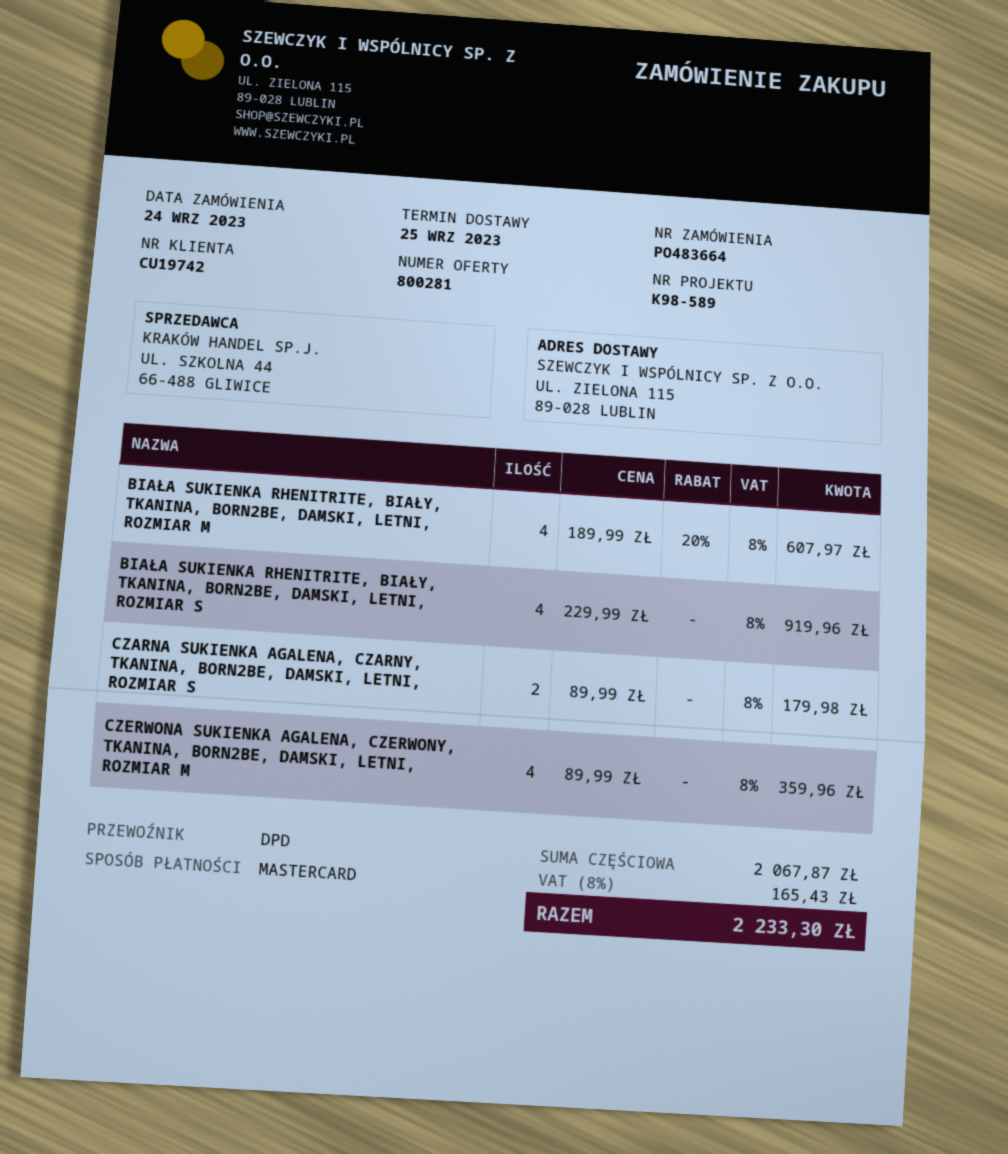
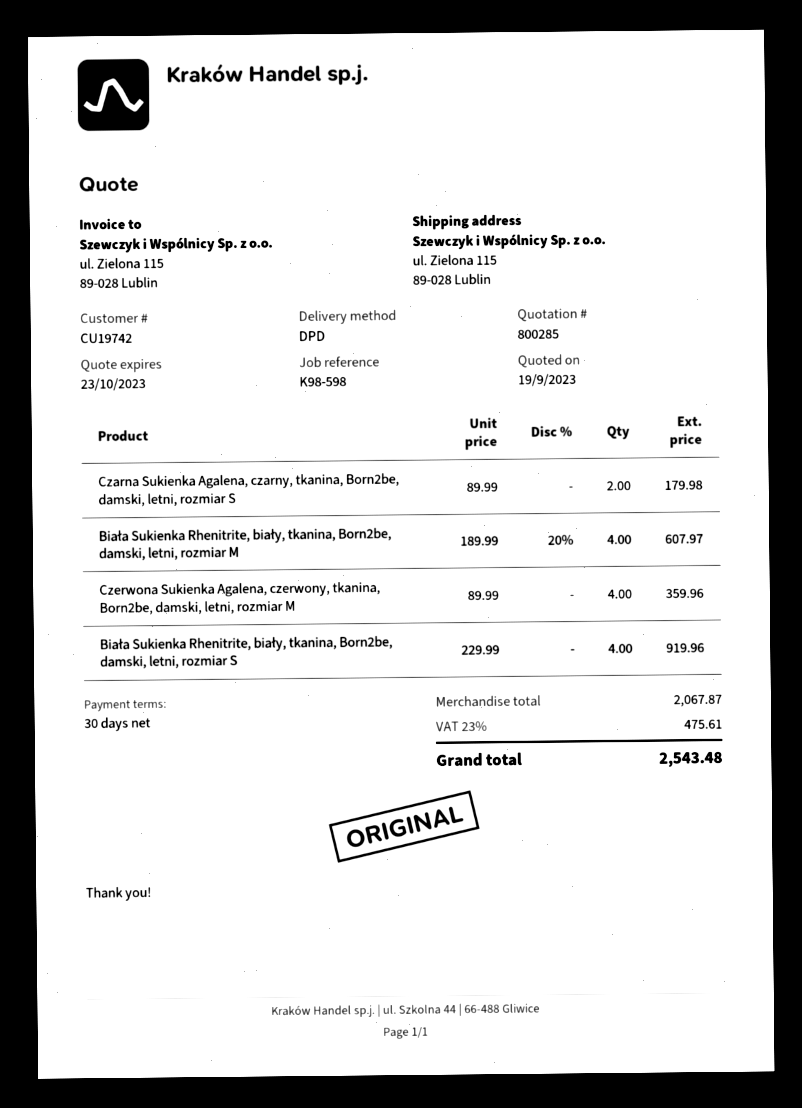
quote number: 800281 -> 800285
reference: K98-589 -> K98-598
tax: 8% = 165.43 -> 23% = 475.61
total: 2233.30 -> 2543.48

